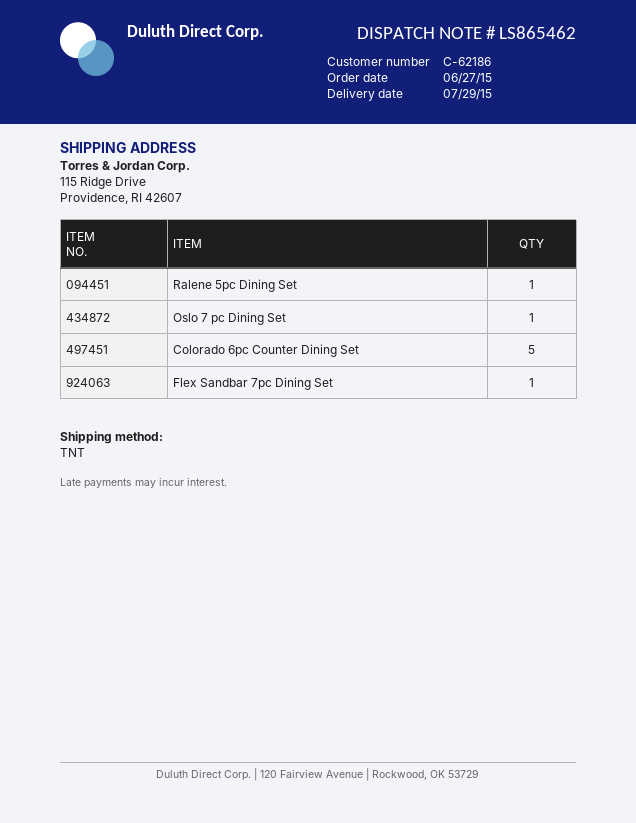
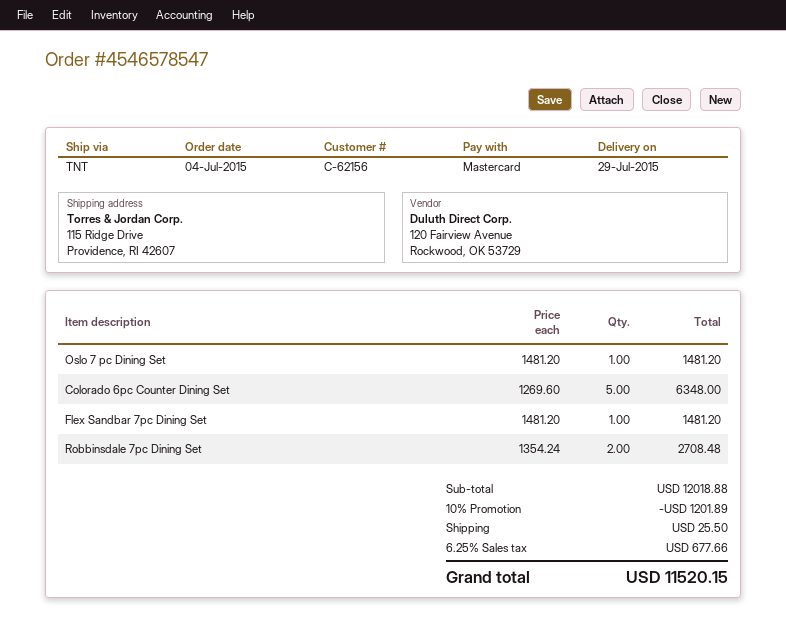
order date: 2015-06-27 -> 2015-07-04
customer number: C-62186 -> C-62156
Ralene 5pc Dining Set: 1 -> none
Robbinsdale 7pc Dining Set: none -> 2

